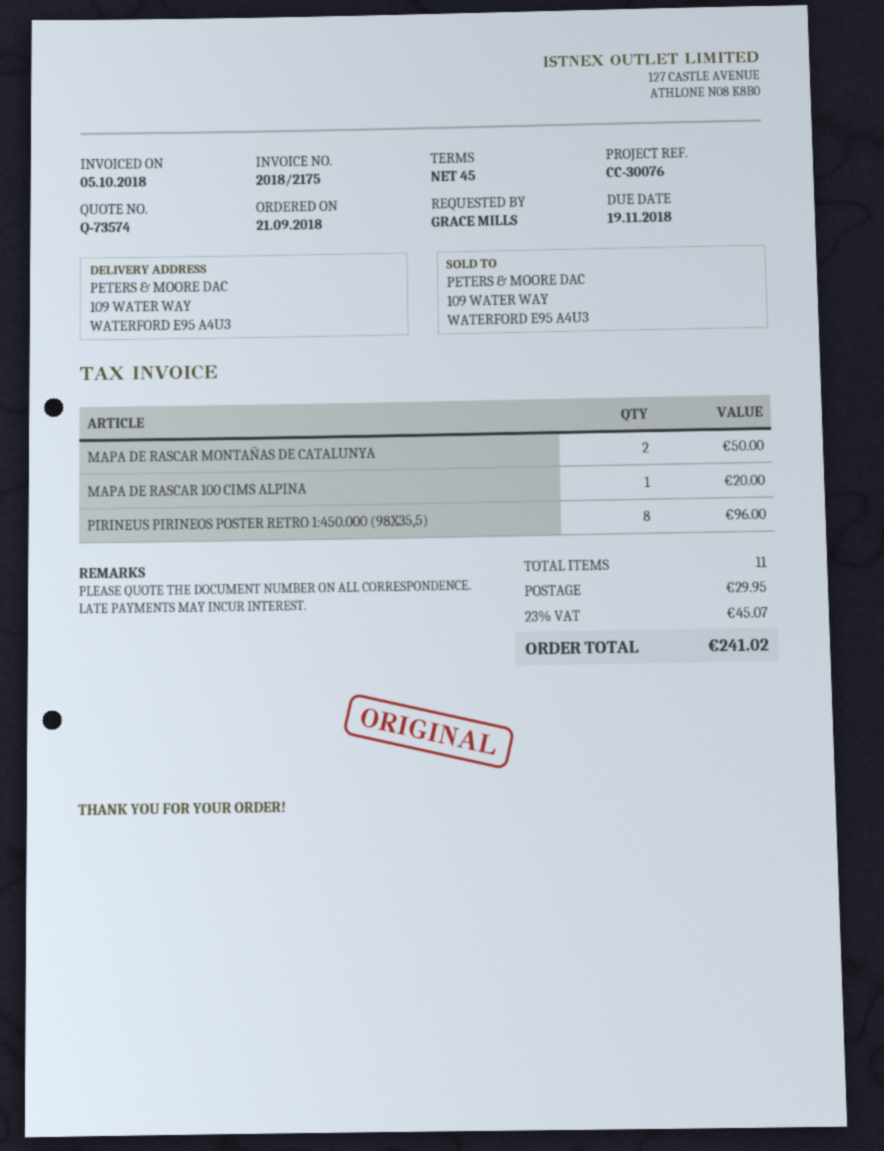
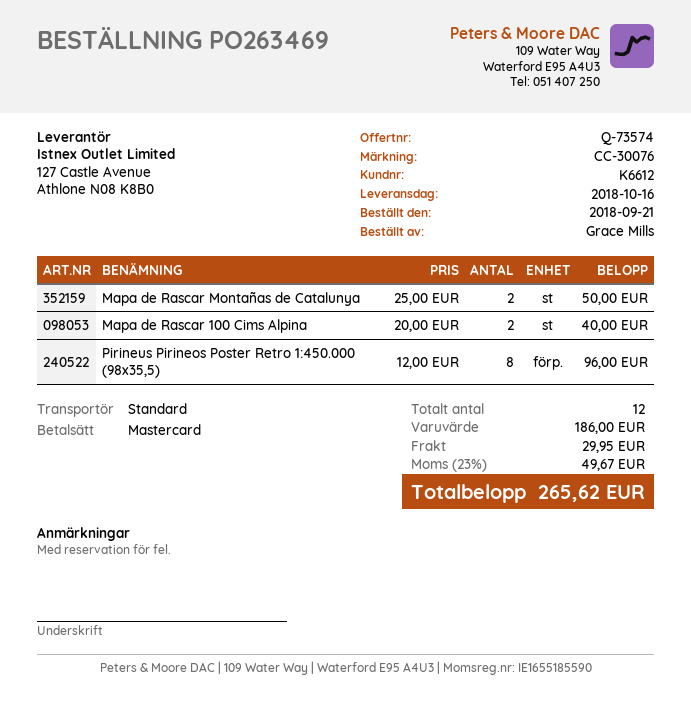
MAPA DE RASCAR 100 CIMS ALPINA: 1 for 20.00 -> 2 for 40.00
total quantity: 11 -> 12
tax: 23% = 45.07 -> 23% = 49.67
total: 241.02 -> 265.62

